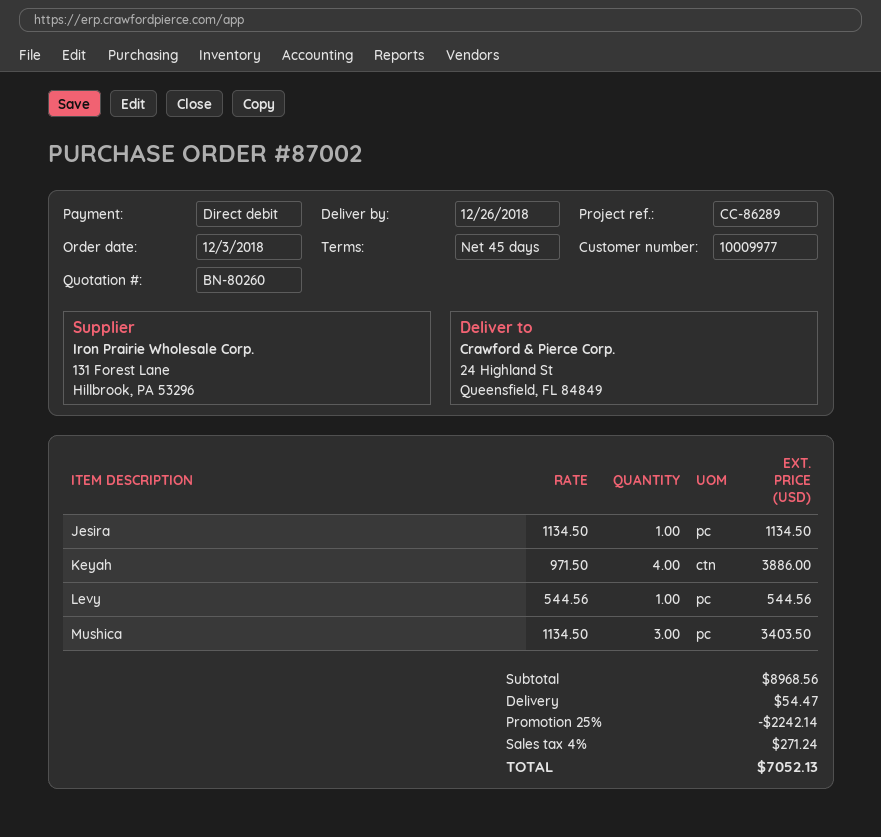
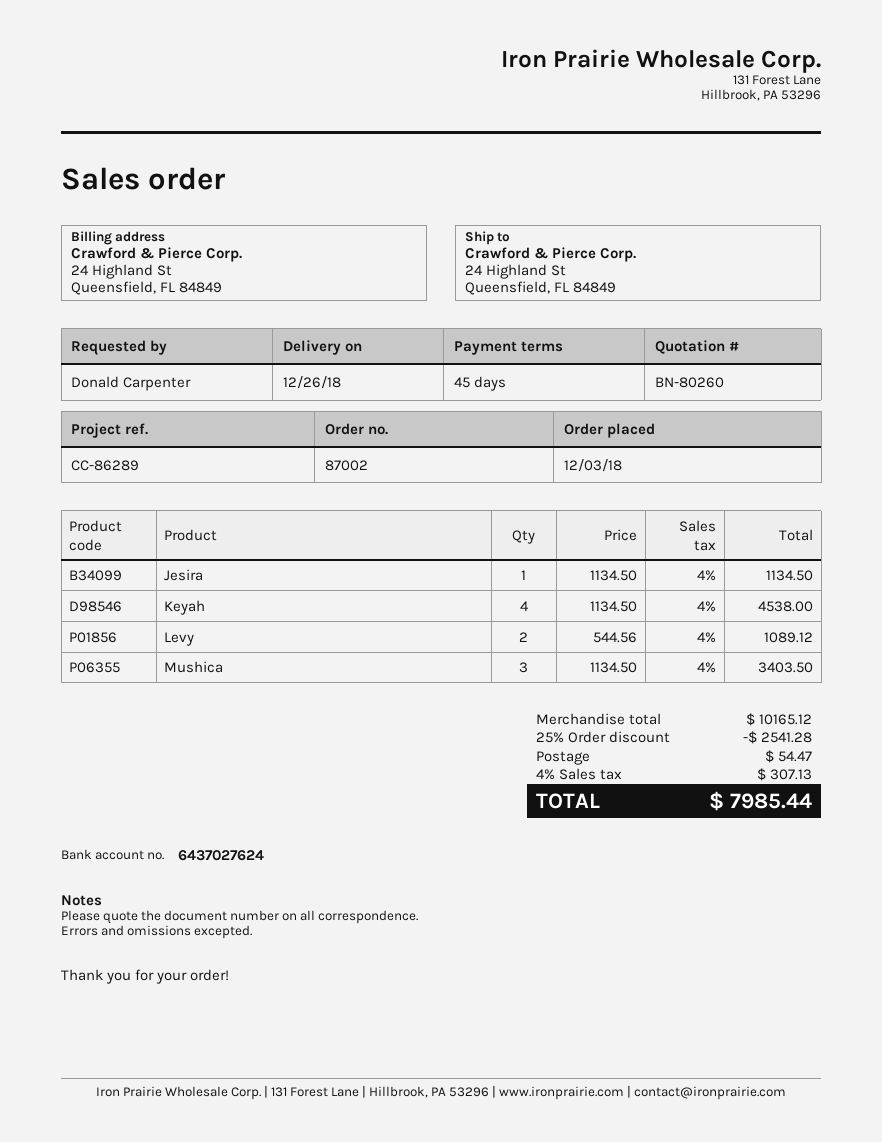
Keyah: 4 x 971.50 = 3886.00 -> 4 x 1134.50 = 4538.00
Levy: 1 x 544.56 = 544.56 -> 2 x 544.56 = 1089.12
subtotal: 8968.56 -> 10165.12
discount: 25% = 2242.14 -> 25% = 2541.28
tax: 4% = 271.24 -> 4% = 307.13
total: 7052.13 -> 7985.44

